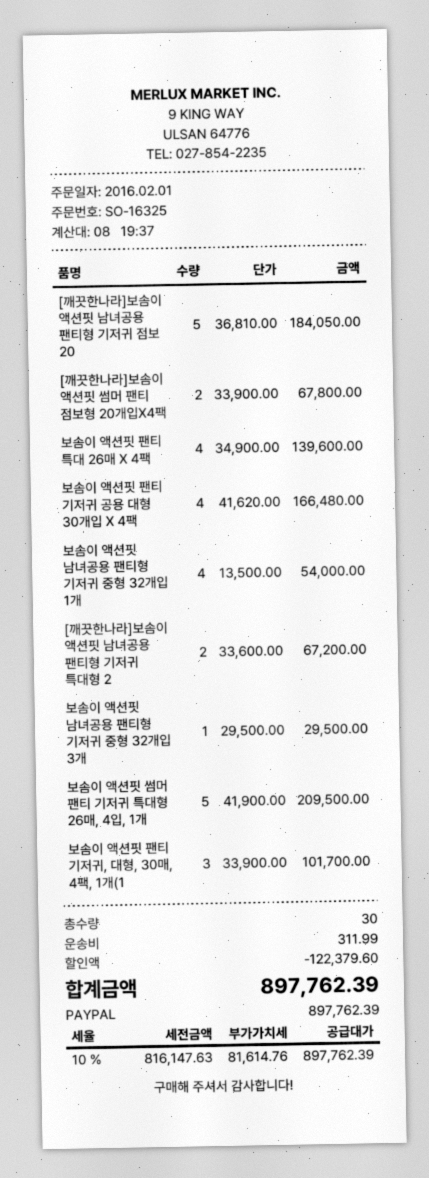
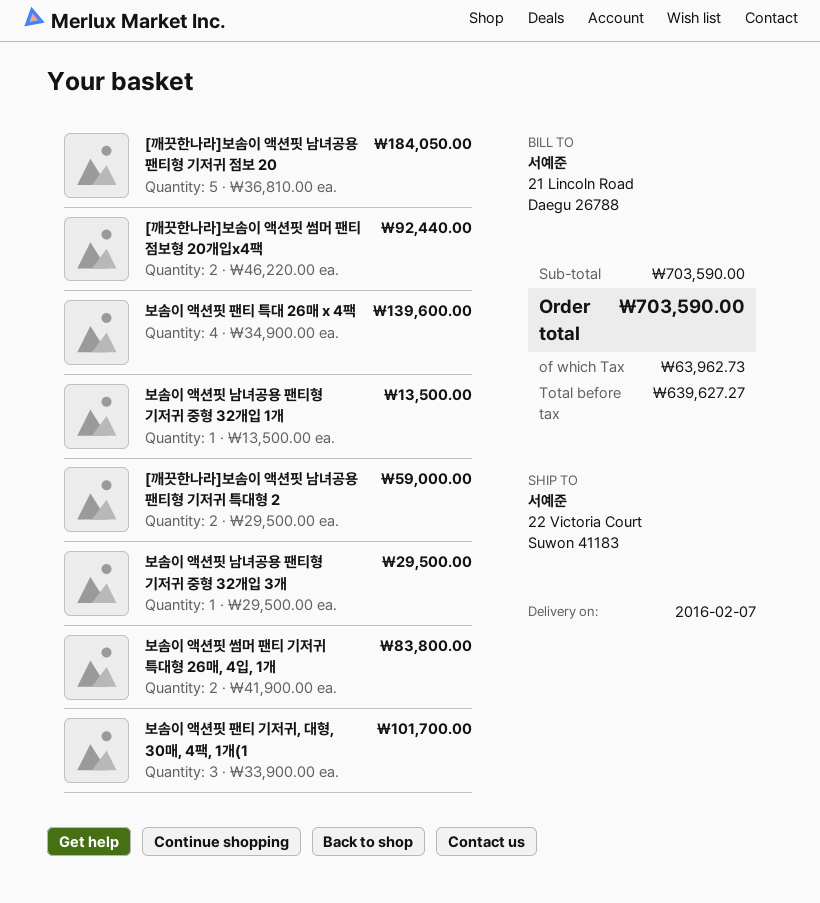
[깨끗한나라]보솜이 액션핏 썸머 팬티 점보형 20개입X4팩: 2 x 33900.00 = 67800.00 -> 2 x 46220.00 = 92440.00
보솜이 액션핏 팬티 기저귀 공용 대형 30개입 X 4팩: 4 x 41620.00 = 166480.00 -> none
보솜이 액션핏 남녀공용 팬티형 기저귀 중형 32개입 1개: 4 x 13500.00 = 54000.00 -> 1 x 13500.00 = 13500.00
[깨끗한나라]보솜이 액션핏 남녀공용 팬티형 기저귀 특대형 2: 2 x 33600.00 = 67200.00 -> 2 x 29500.00 = 59000.00
보솜이 액션핏 썸머 팬티 기저귀 특대형 26매, 4입, 1개: 5 x 41900.00 = 209500.00 -> 2 x 41900.00 = 83800.00
discount: 122379.60 -> none
shipping: 311.99 -> none
net: 816147.63 -> 639627.27
tax: 81614.76 -> 63962.73
total: 897762.39 -> 703590.00

